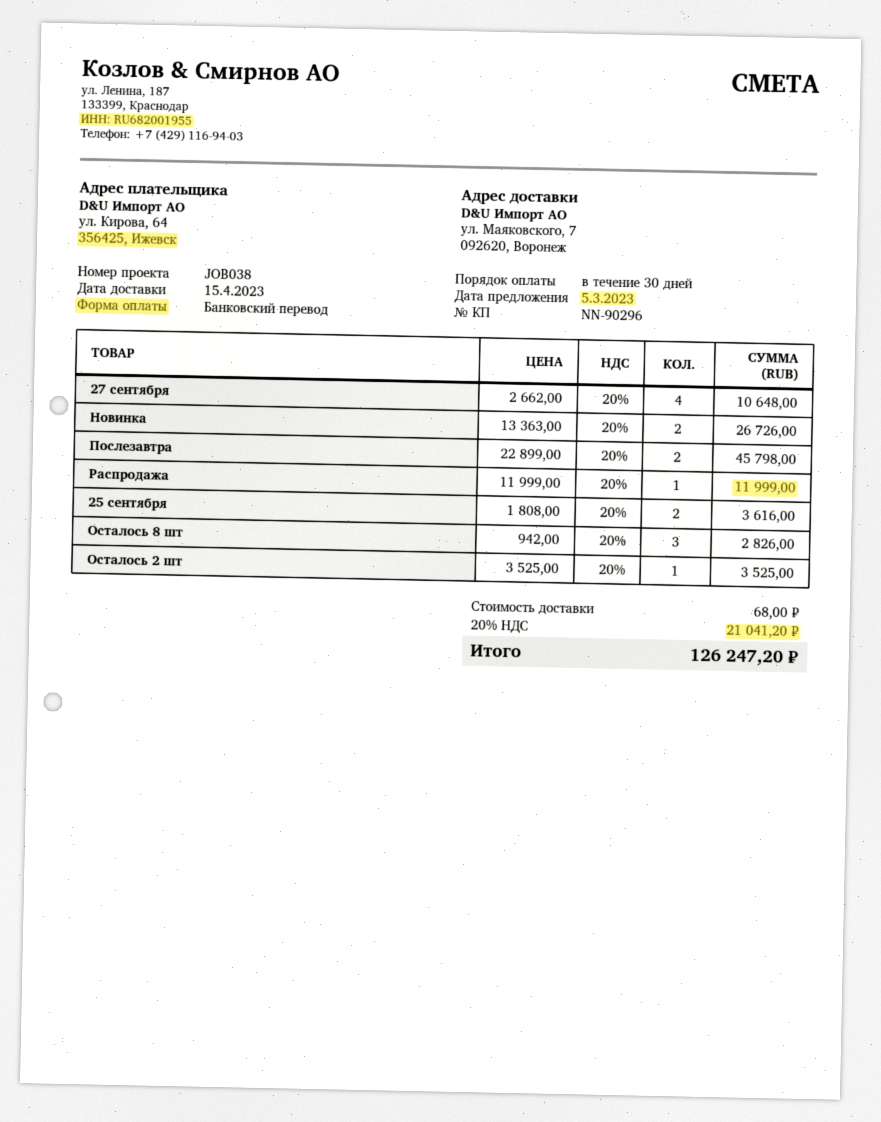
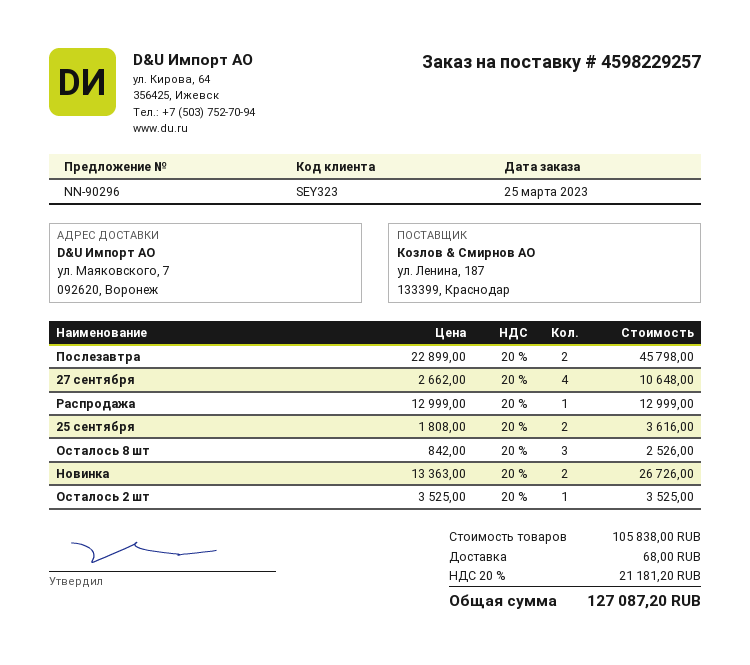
Распродажа: 1 x 11999.00 = 11999.00 -> 1 x 12999.00 = 12999.00
Осталось 8 шт: 3 x 942.00 = 2826.00 -> 3 x 842.00 = 2526.00
tax: 20% = 21041.20 -> 20% = 21181.20
total: 126247.20 -> 127087.20

